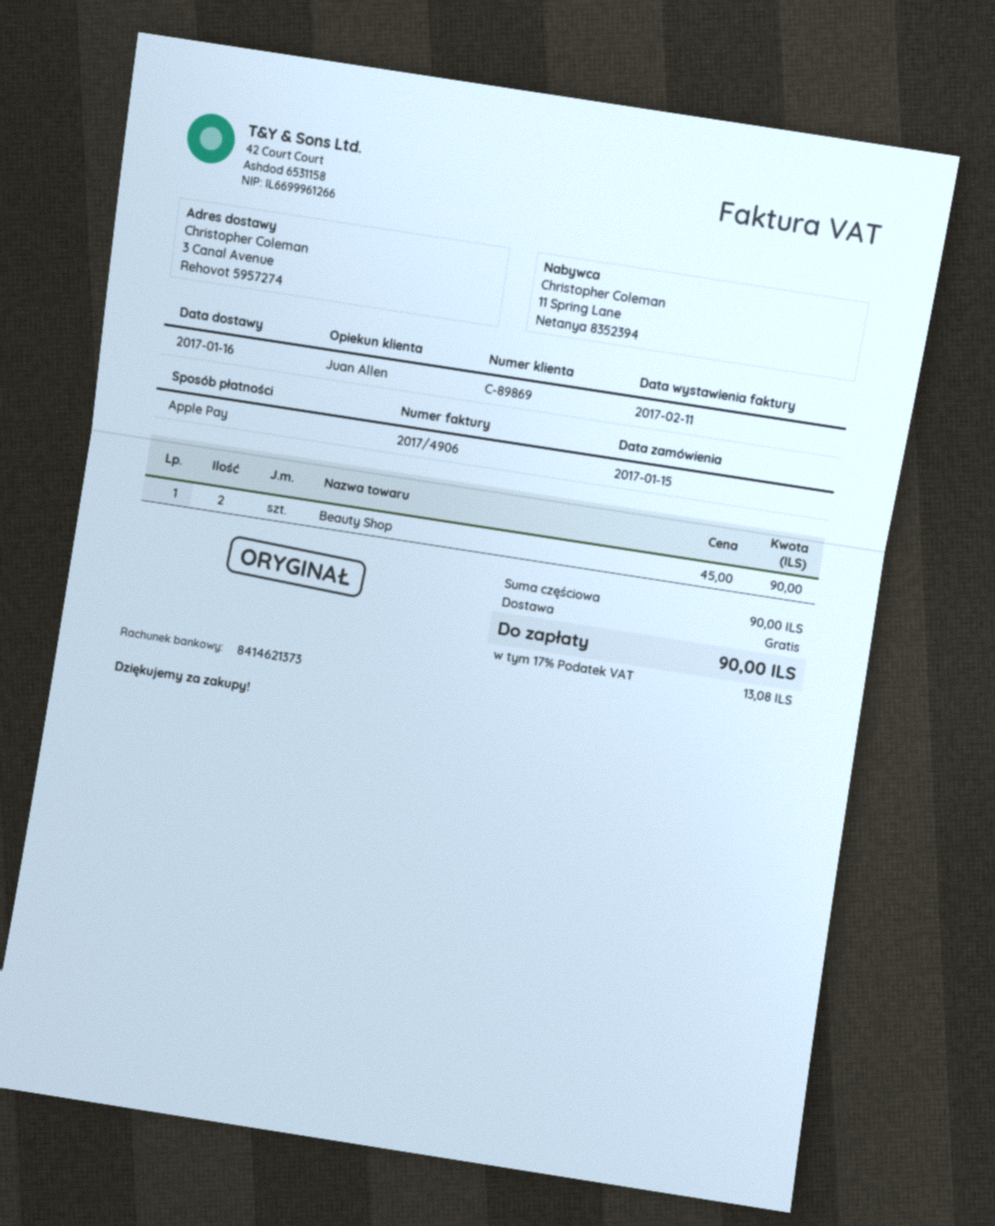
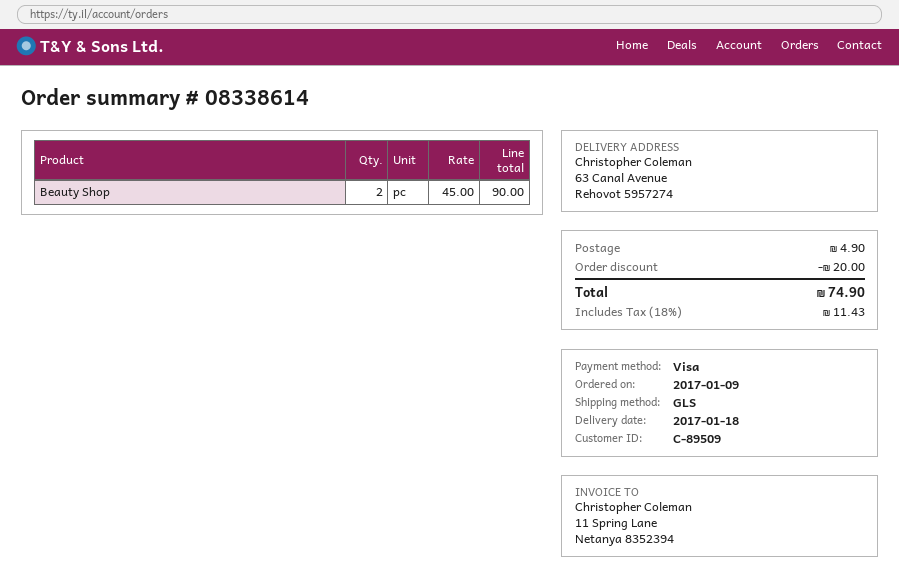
order date: 2017-01-15 -> 2017-01-09
delivery date: 2017-01-16 -> 2017-01-18
customer number: C-89869 -> C-89509
payment method: Apple Pay -> Visa
ship to: 3 Canal Avenue, Rehovot 5957274 -> 63 Canal Avenue, Rehovot 5957274
discount: none -> 20.00
shipping: 0.00 -> 4.90
tax: 17% = 13.08 -> 18% = 11.43
total: 90.00 -> 74.90

